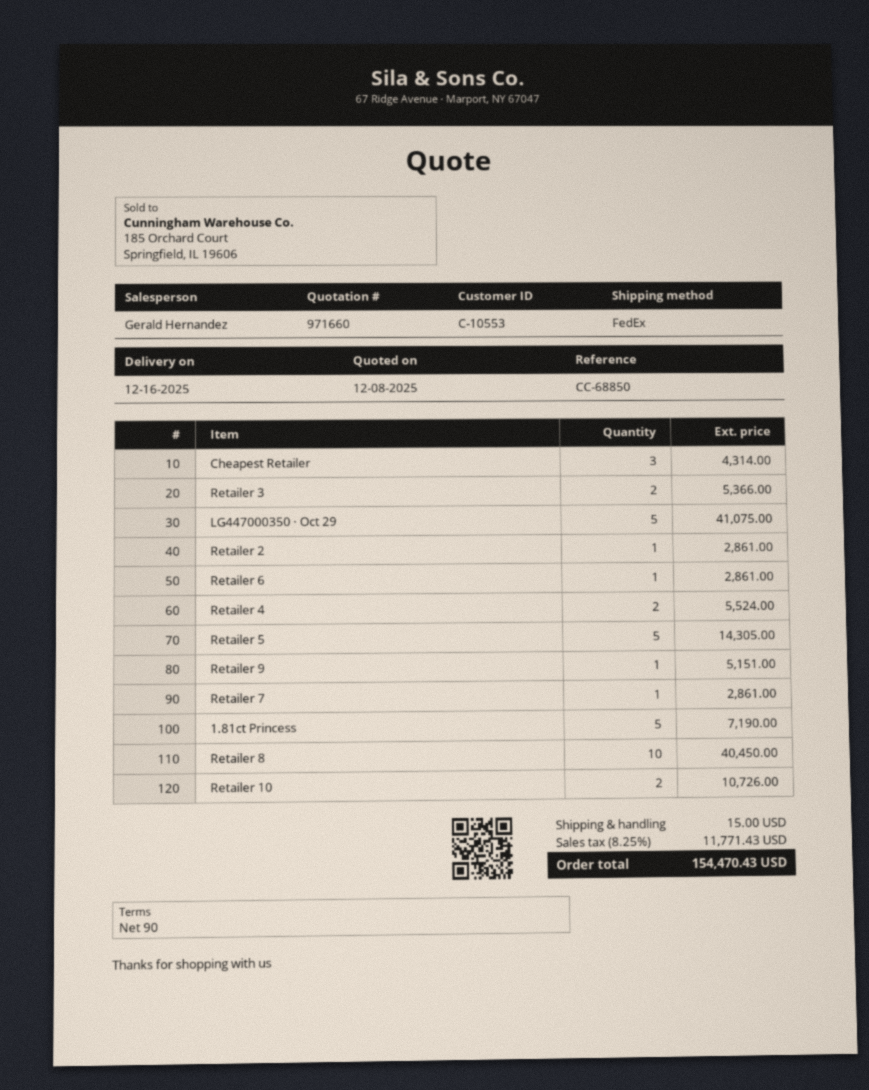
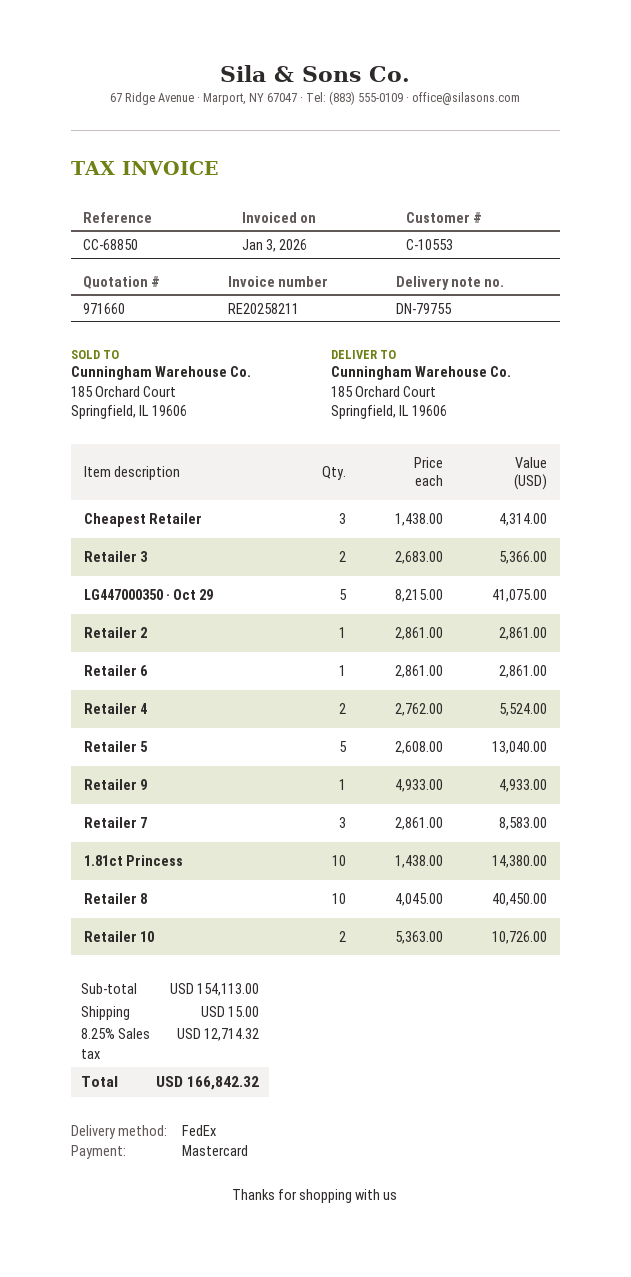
Retailer 5: 5 for 14305.00 -> 5 for 13040.00
Retailer 9: 1 for 5151.00 -> 1 for 4933.00
Retailer 7: 1 for 2861.00 -> 3 for 8583.00
1.81ct Princess: 5 for 7190.00 -> 10 for 14380.00
tax: 8.25% = 11771.43 -> 8.25% = 12714.32
total: 154470.43 -> 166842.32

